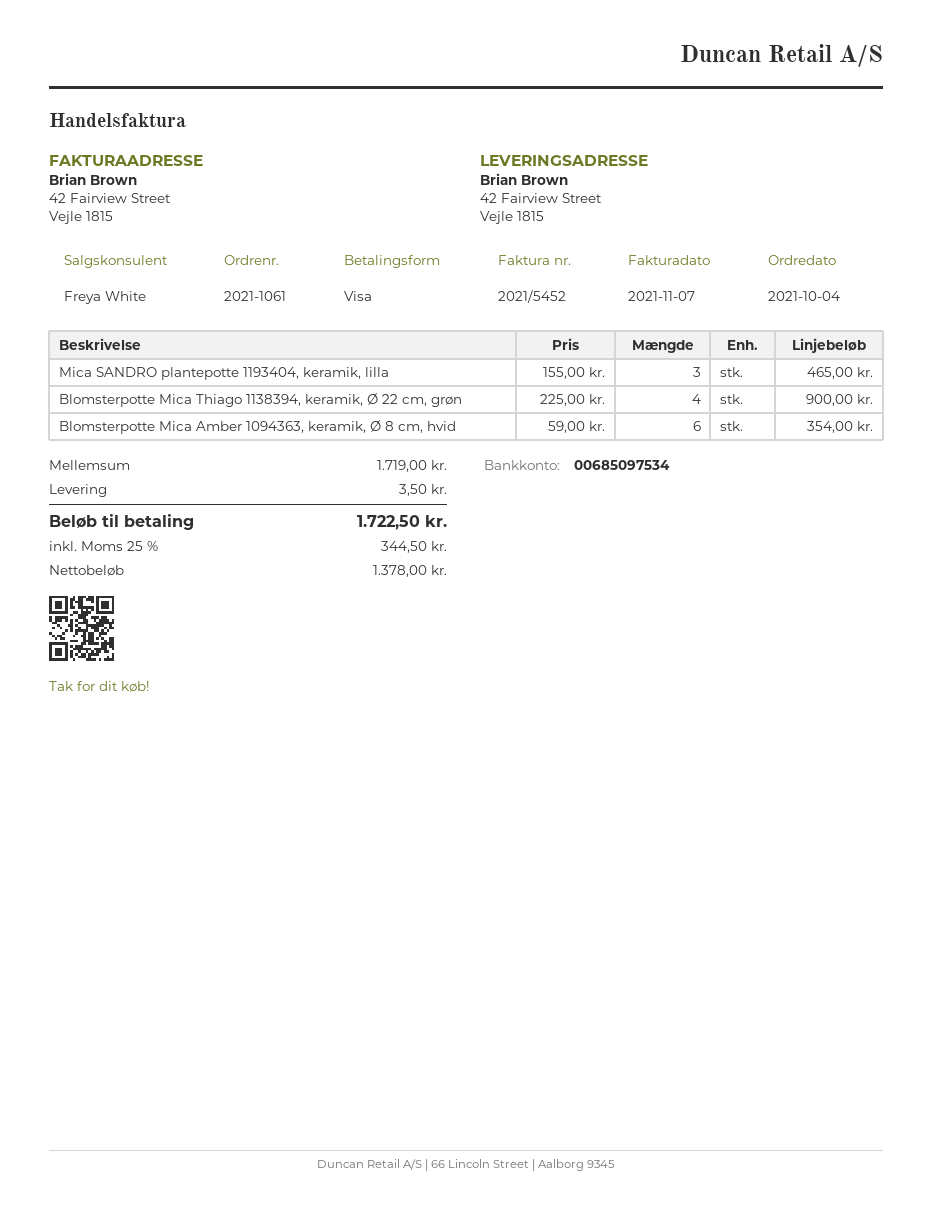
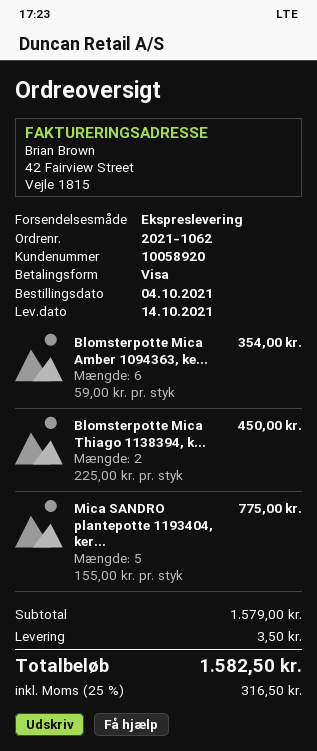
order number: 2021-1061 -> 2021-1062
Mica SANDRO plantepotte 1193404, keramik, lilla: 3 x 155.00 = 465.00 -> 5 x 155.00 = 775.00
Blomsterpotte Mica Thiago 1138394, keramik, Ø 22 cm, grøn: 4 x 225.00 = 900.00 -> 2 x 225.00 = 450.00
subtotal: 1719.00 -> 1579.00
tax: 25% = 344.50 -> 25% = 316.50
total: 1722.50 -> 1582.50

